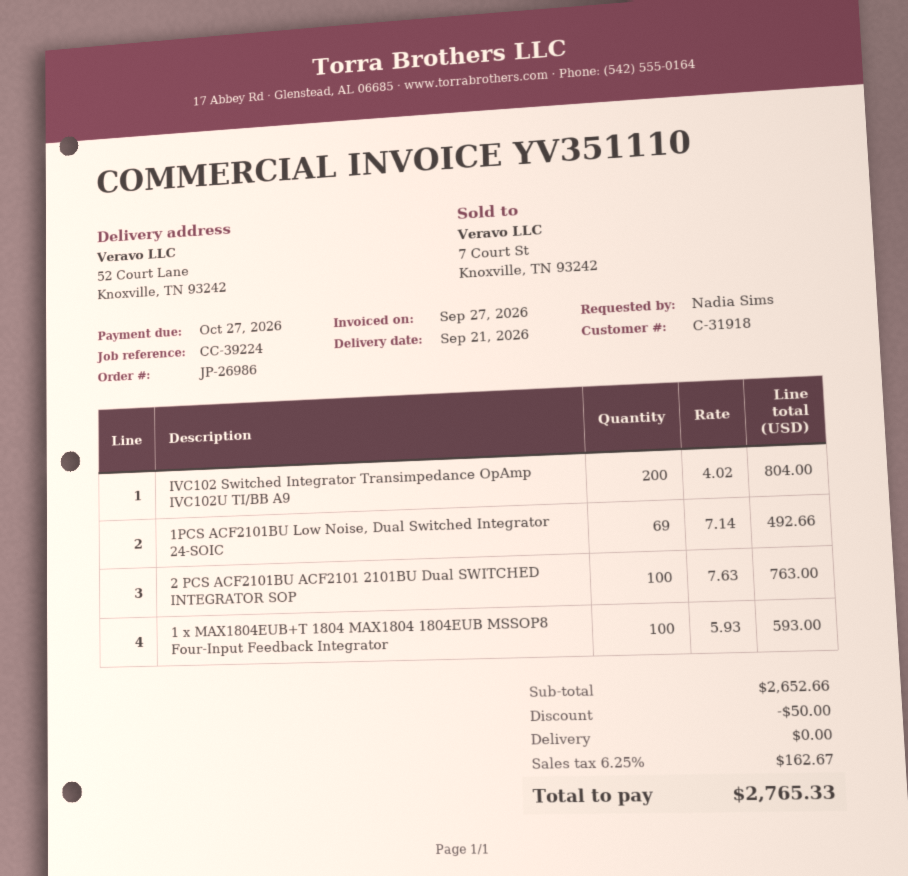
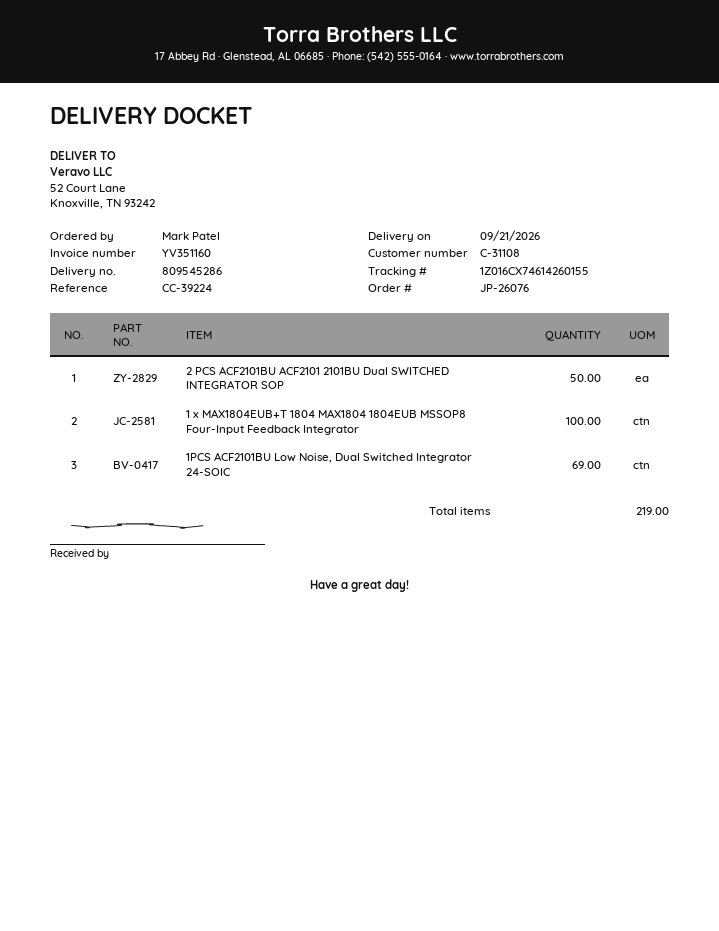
order number: JP-26986 -> JP-26076
invoice number: YV351110 -> YV351160
customer number: C-31918 -> C-31108
ordered by: Nadia Sims -> Mark Patel
IVC102 Switched Integrator Transimpedance OpAmp IVC102U TI/BB A9: 200 -> none
2 PCS ACF2101BU ACF2101 2101BU Dual SWITCHED INTEGRATOR SOP: 100 -> 50

